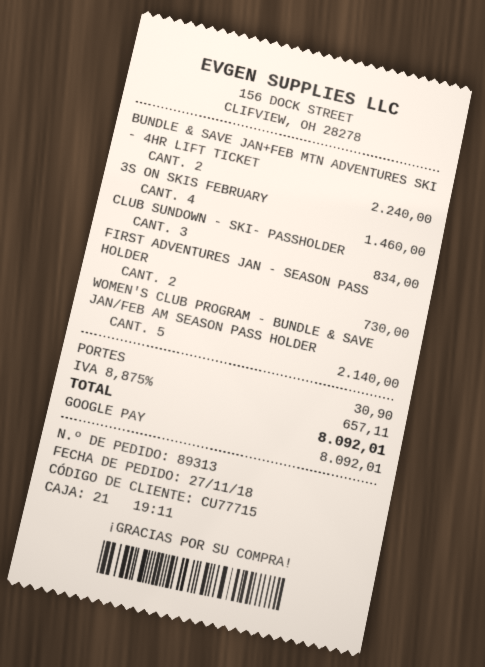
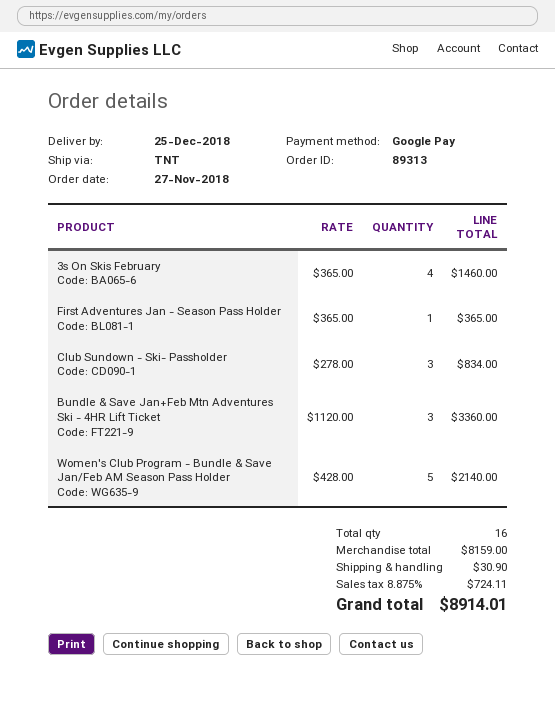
BUNDLE & SAVE JAN+FEB MTN ADVENTURES SKI - 4HR LIFT TICKET: 2 for 2240.00 -> 3 for 3360.00
FIRST ADVENTURES JAN - SEASON PASS HOLDER: 2 for 730.00 -> 1 for 365.00
tax: 8.875% = 657.11 -> 8.875% = 724.11
total: 8092.01 -> 8914.01

